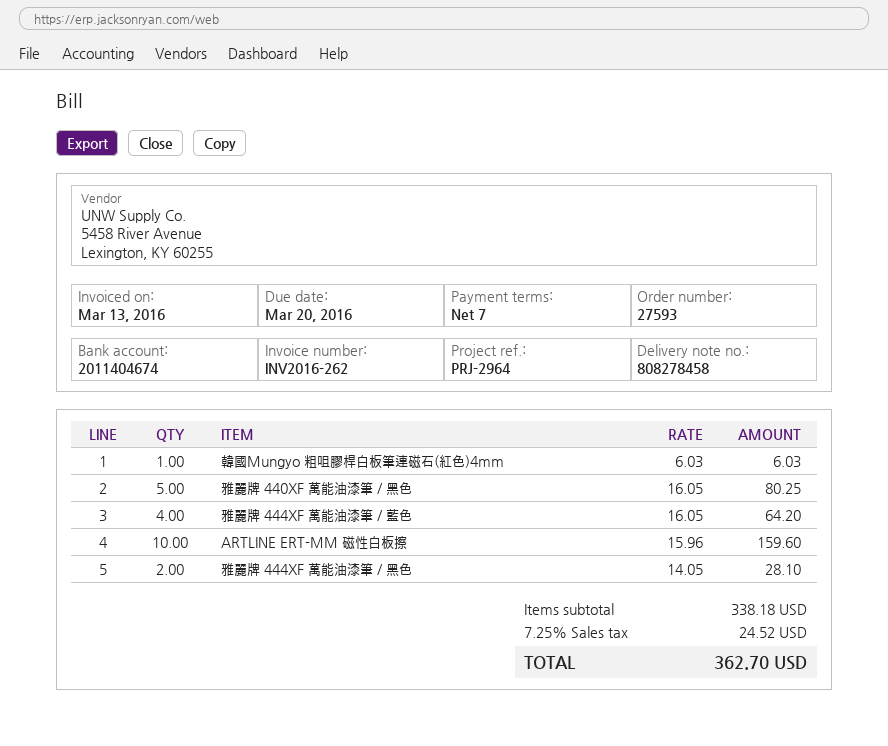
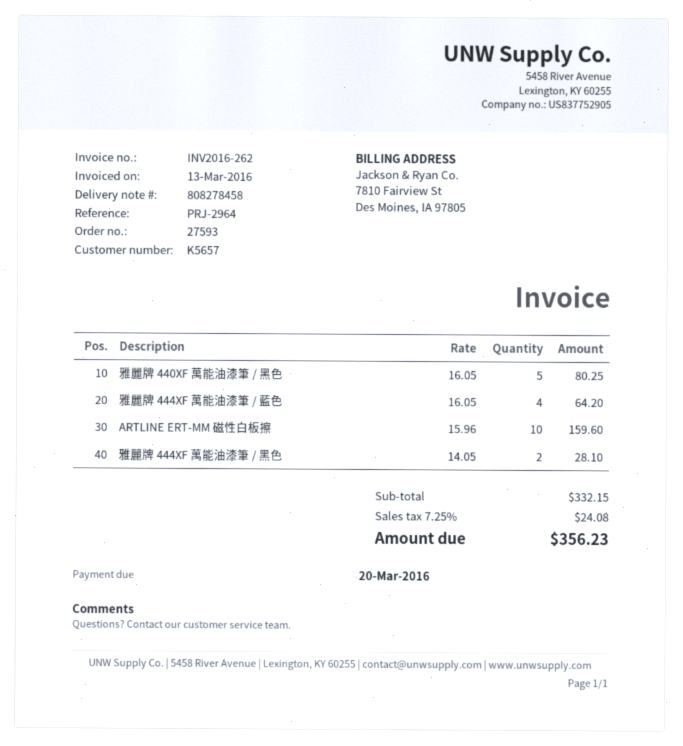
韓國Mungyo 粗咀膠桿白板筆連磁石(紅色)4mm: 1 x 6.03 = 6.03 -> none
subtotal: 338.18 -> 332.15
tax: 7.25% = 24.52 -> 7.25% = 24.08
total: 362.70 -> 356.23

